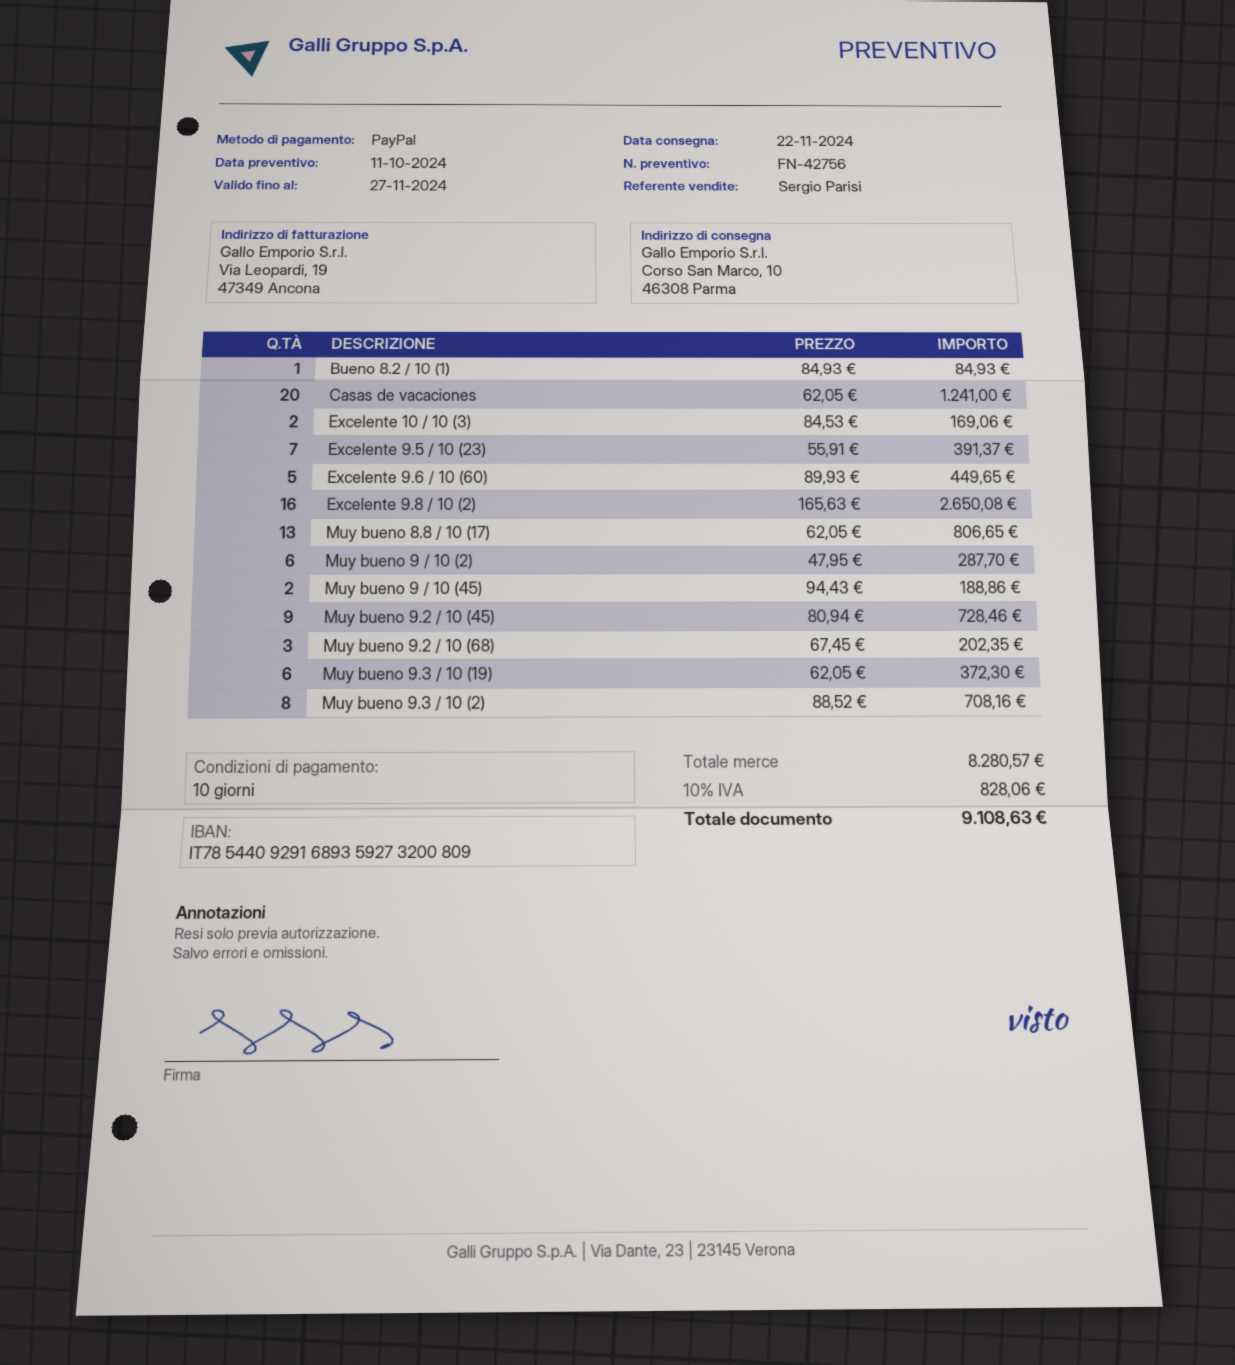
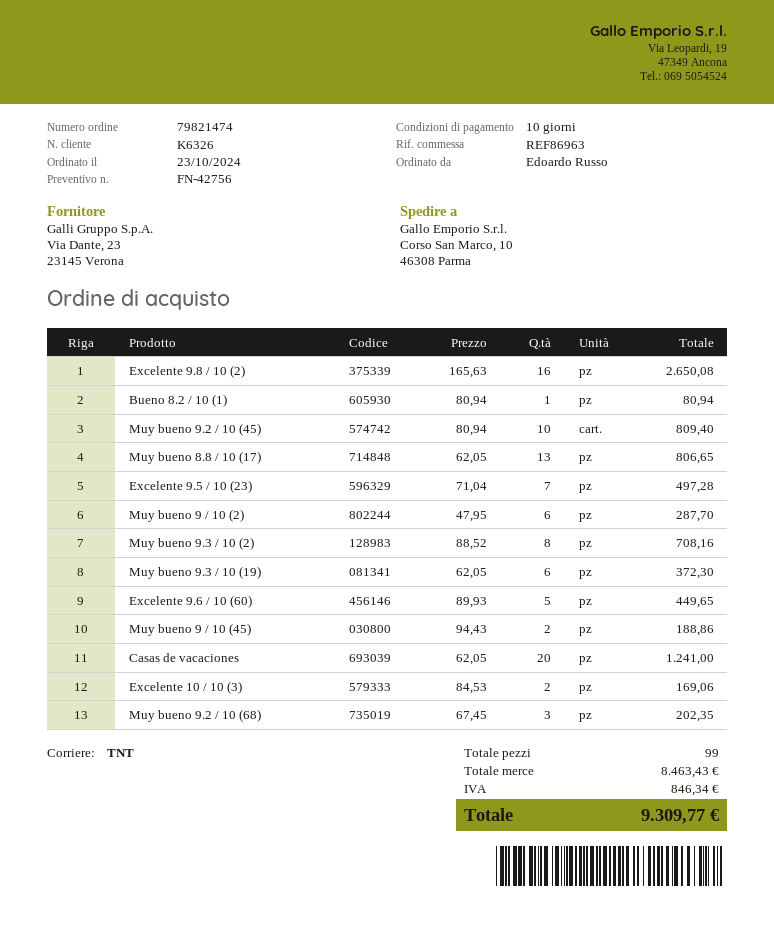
Bueno 8.2 / 10 (1): 1 x 84.93 = 84.93 -> 1 x 80.94 = 80.94
Excelente 9.5 / 10 (23): 7 x 55.91 = 391.37 -> 7 x 71.04 = 497.28
Muy bueno 9.2 / 10 (45): 9 x 80.94 = 728.46 -> 10 x 80.94 = 809.40
subtotal: 8280.57 -> 8463.43
tax: 828.06 -> 846.34
total: 9108.63 -> 9309.77

